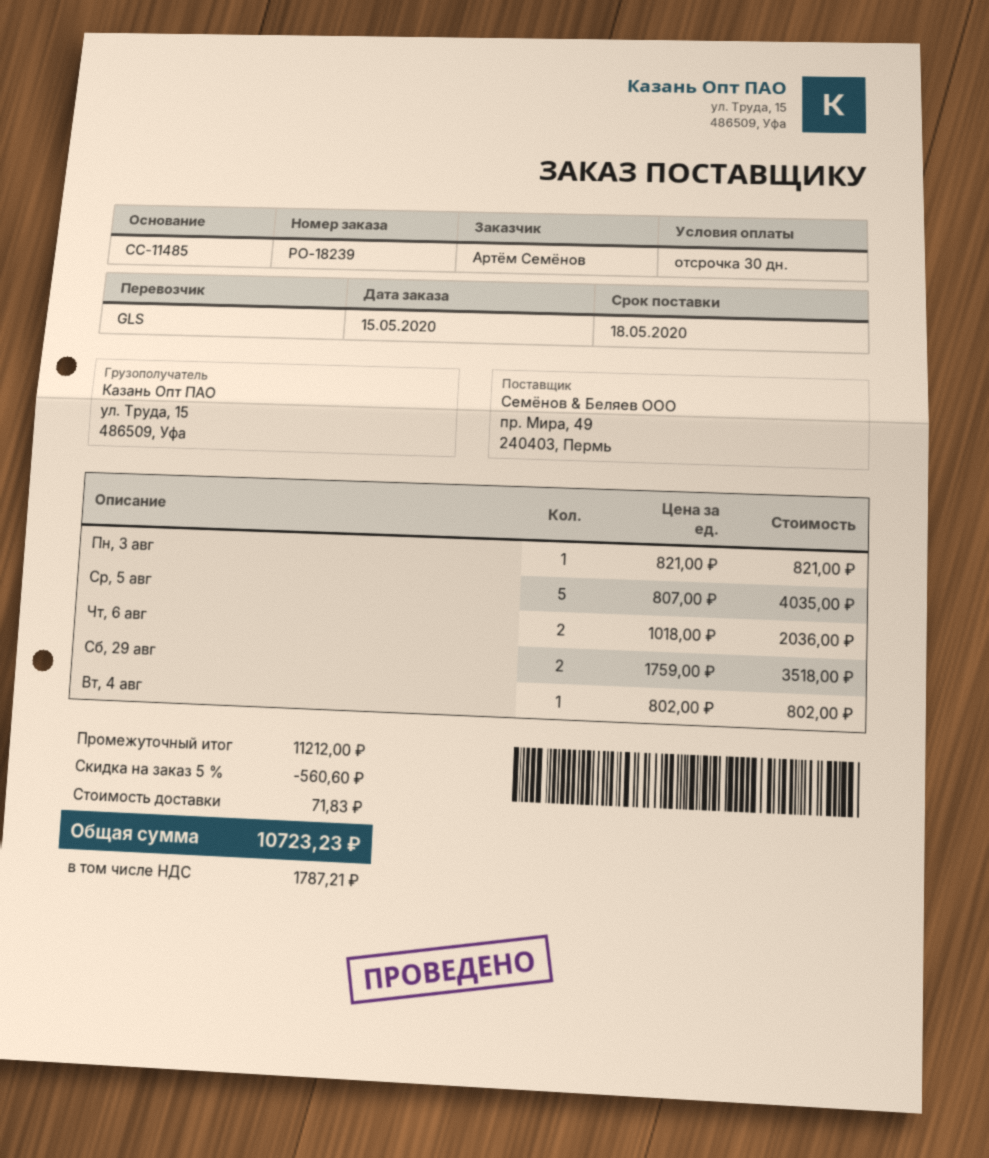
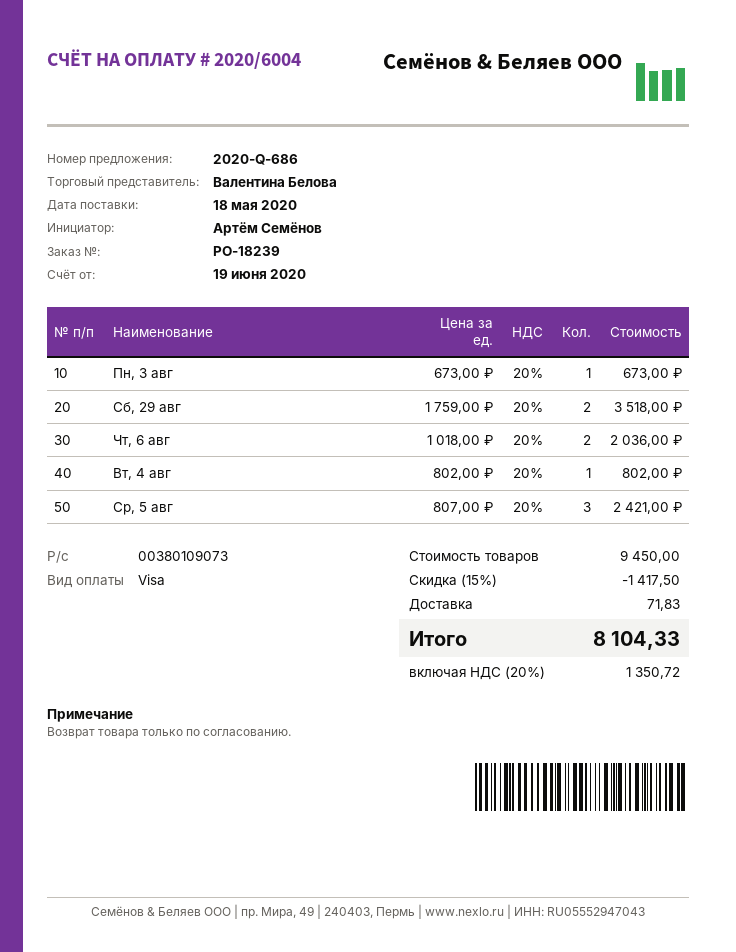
Пн, 3 авг: 1 x 821.00 = 821.00 -> 1 x 673.00 = 673.00
Ср, 5 авг: 5 x 807.00 = 4035.00 -> 3 x 807.00 = 2421.00
subtotal: 11212.00 -> 9450.00
discount: 5% = 560.60 -> 15% = 1417.50
tax: 1787.21 -> 1350.72
total: 10723.23 -> 8104.33

